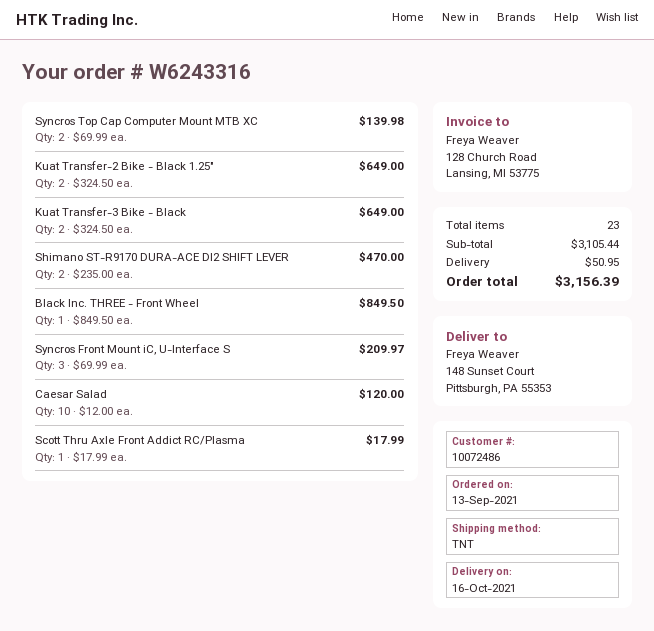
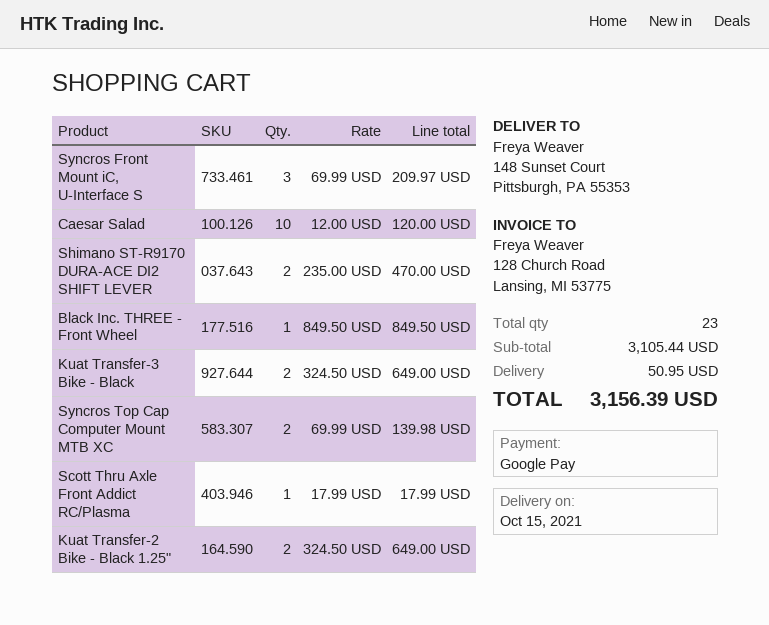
delivery date: 2021-10-16 -> 2021-10-15

